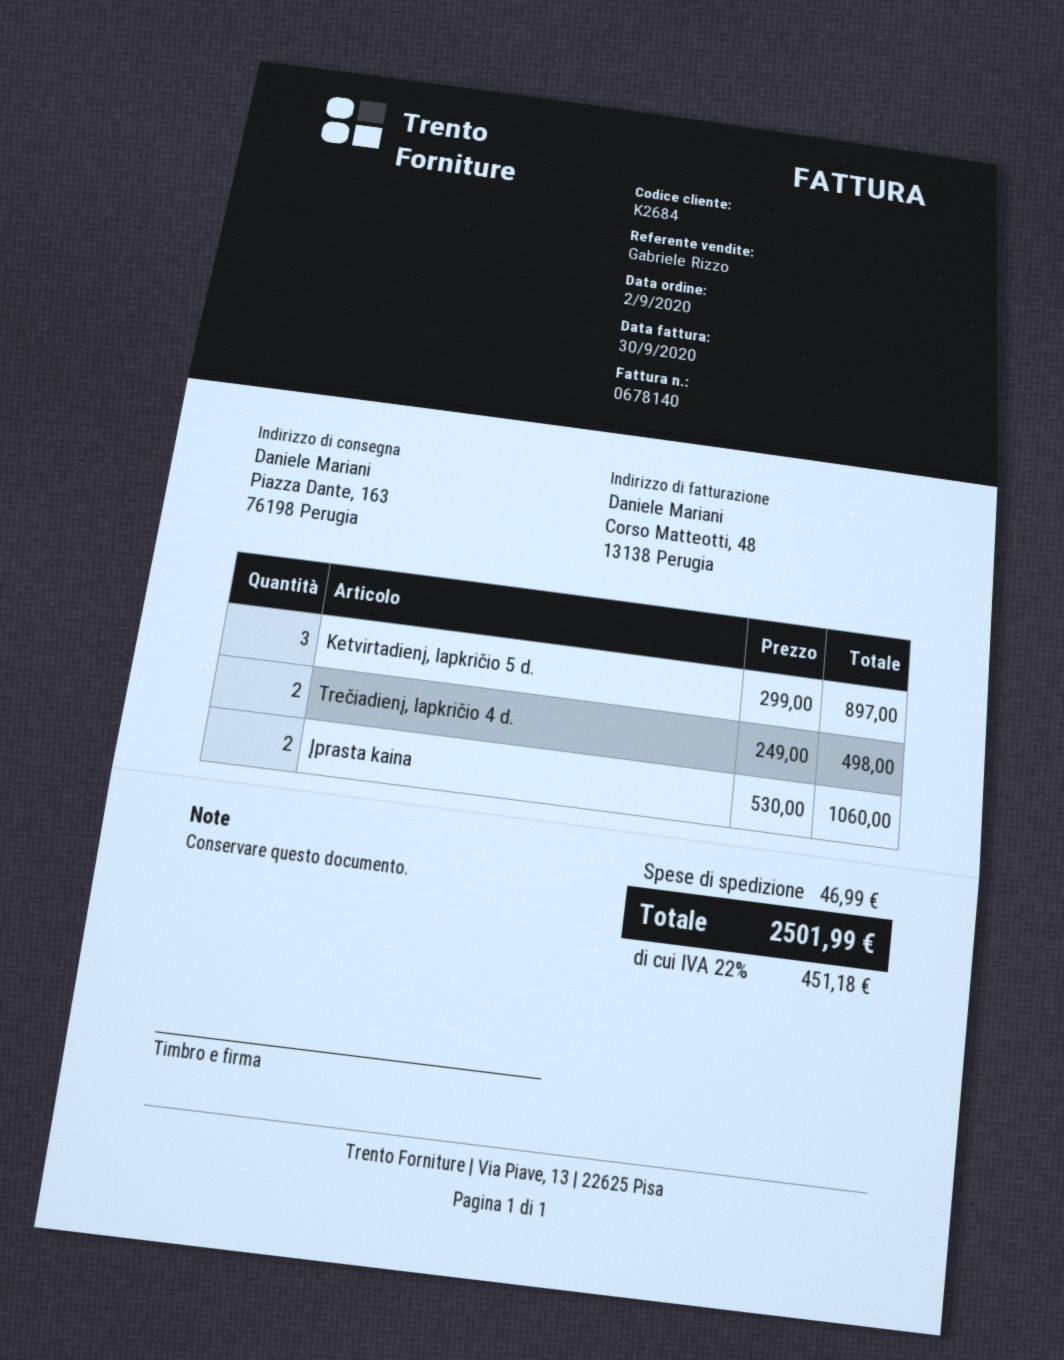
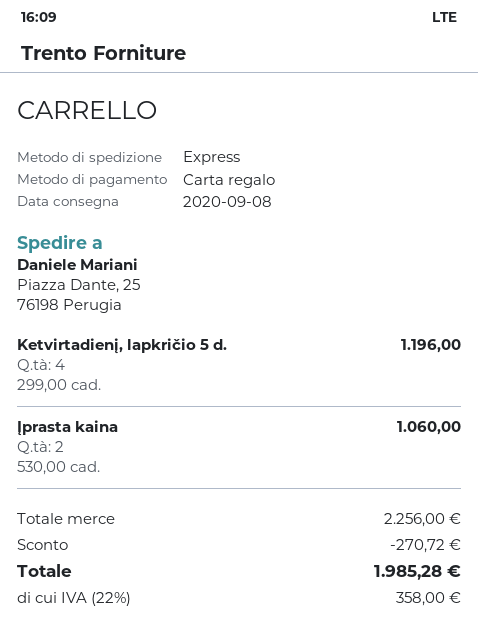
ship to: Piazza Dante, 163, 76198 Perugia -> Piazza Dante, 25, 76198 Perugia
Ketvirtadienį, lapkričio 5 d.: 3 x 299.00 = 897.00 -> 4 x 299.00 = 1196.00
Trečiadienį, lapkričio 4 d.: 2 x 249.00 = 498.00 -> none
discount: none -> 270.72
shipping: 46.99 -> none
tax: 22% = 451.18 -> 22% = 358.00
total: 2501.99 -> 1985.28

